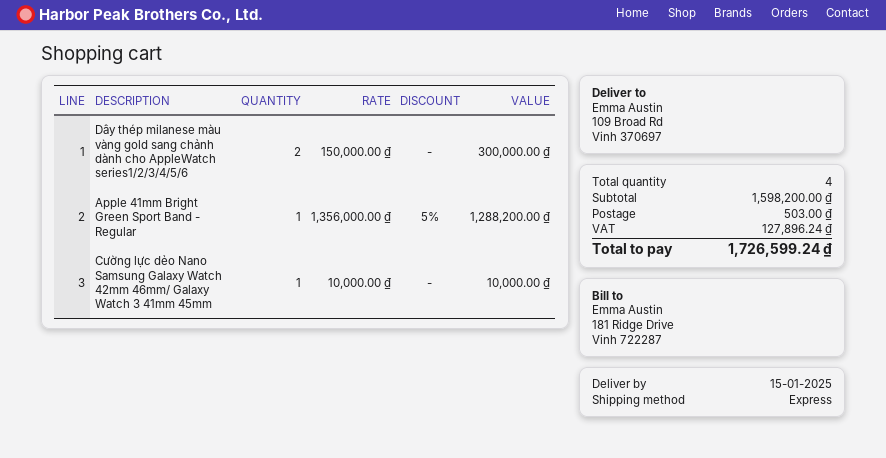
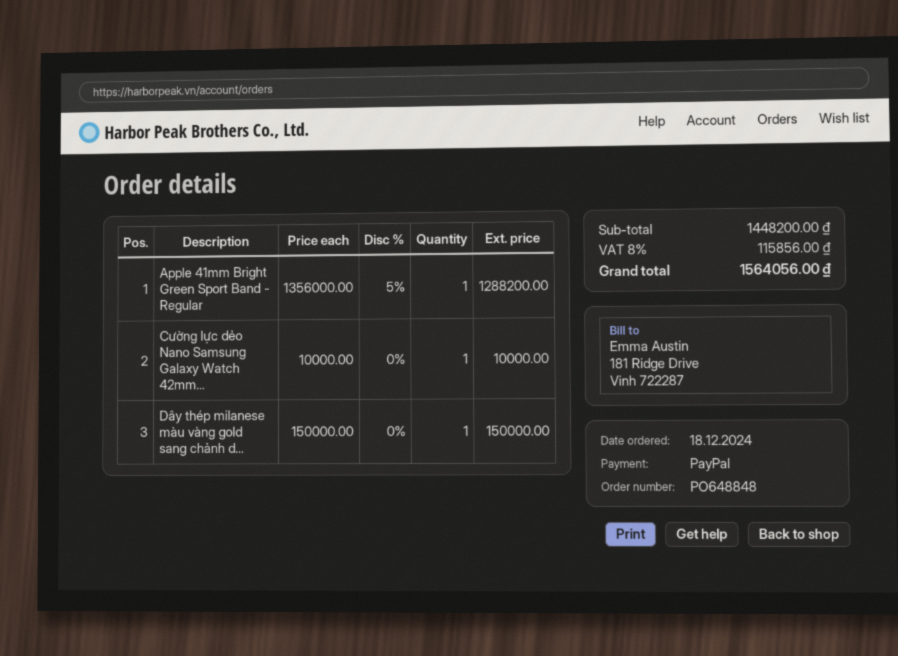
Dây thép milanese màu vàng gold sang chảnh dành cho AppleWatch series1/2/3/4/5/6: 2 x 150000.00 = 300000.00 -> 1 x 150000.00 = 150000.00
subtotal: 1598200.00 -> 1448200.00
shipping: 503.00 -> none
tax: 127896.24 -> 115856.00
total: 1726599.24 -> 1564056.00

